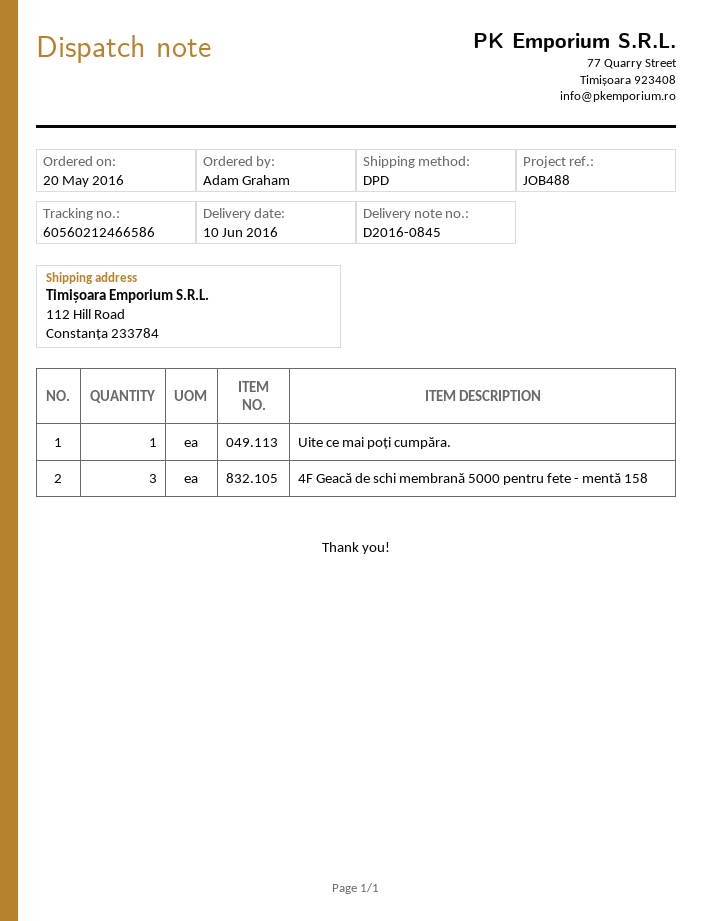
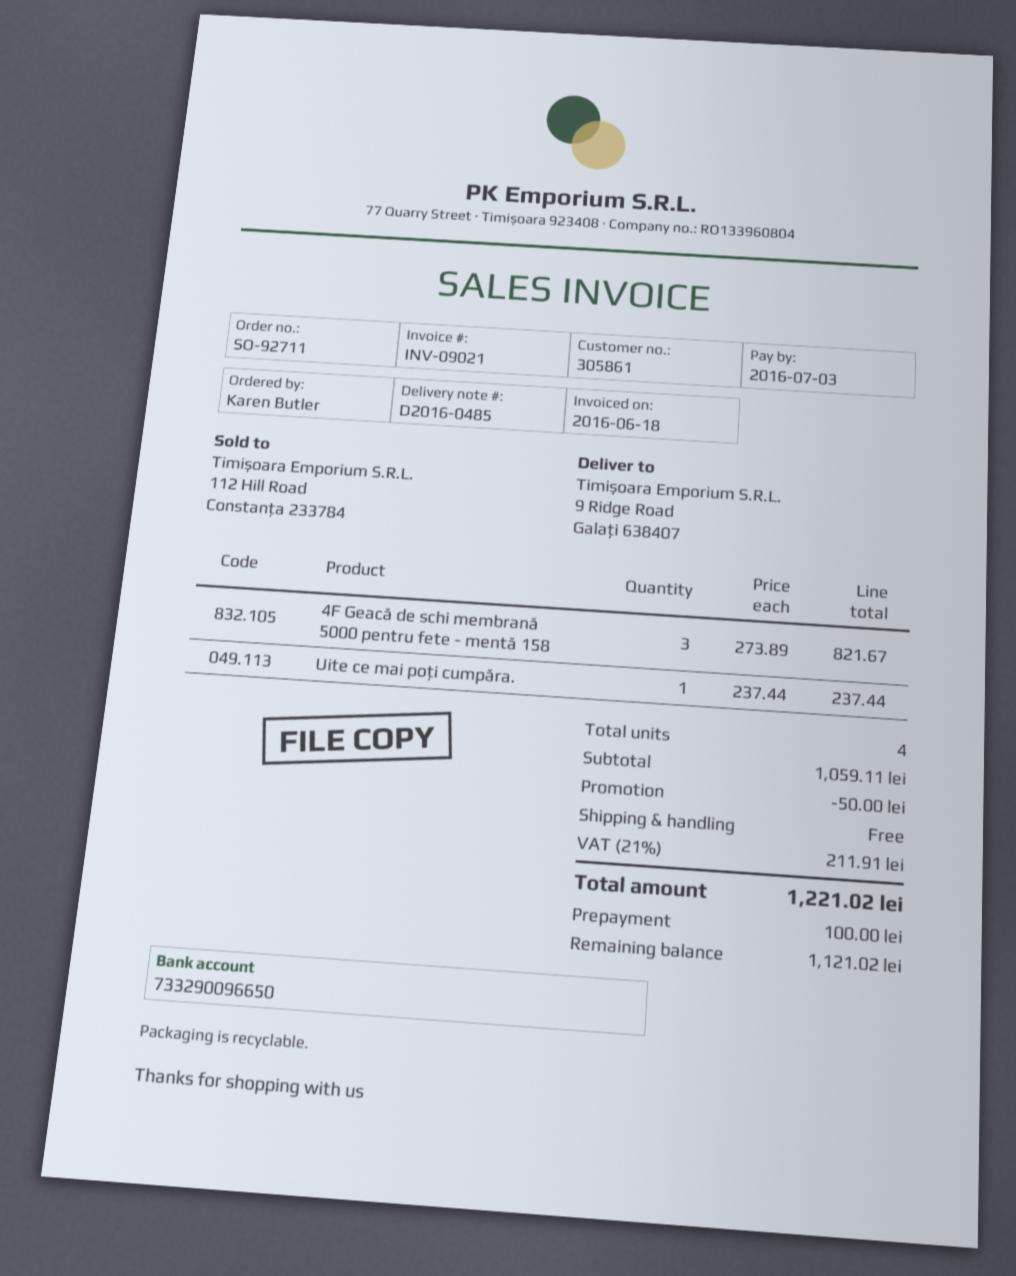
delivery note number: D2016-0845 -> D2016-0485
ordered by: Adam Graham -> Karen Butler
ship to: 112 Hill Road, Constanța 233784 -> 9 Ridge Road, Galați 638407

